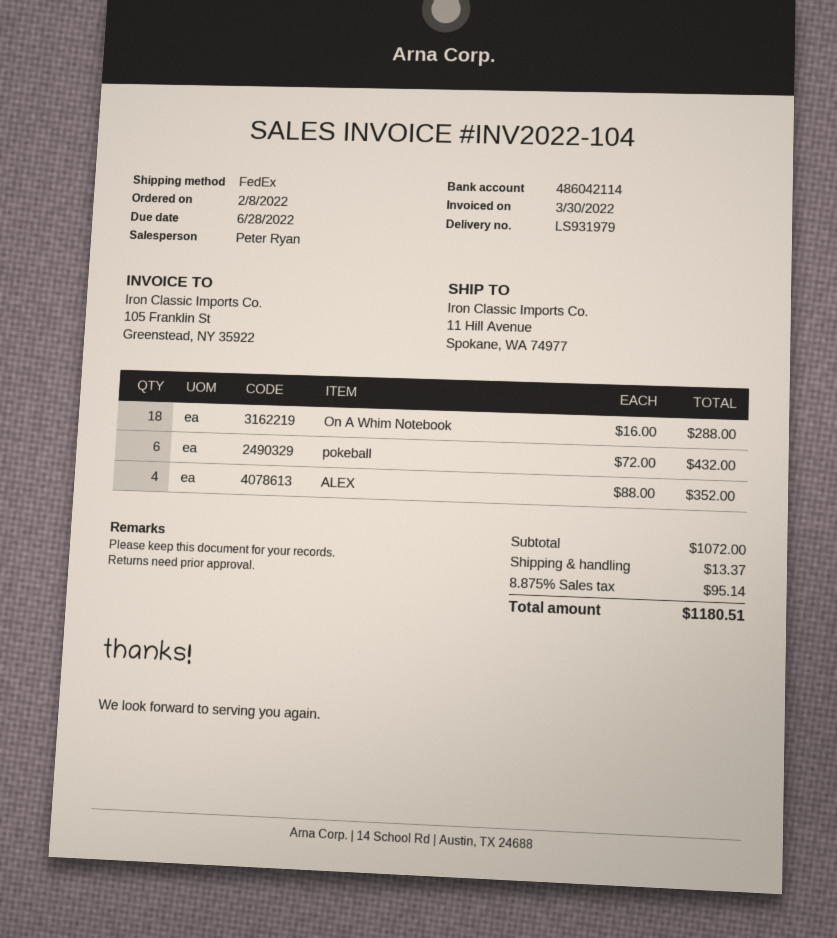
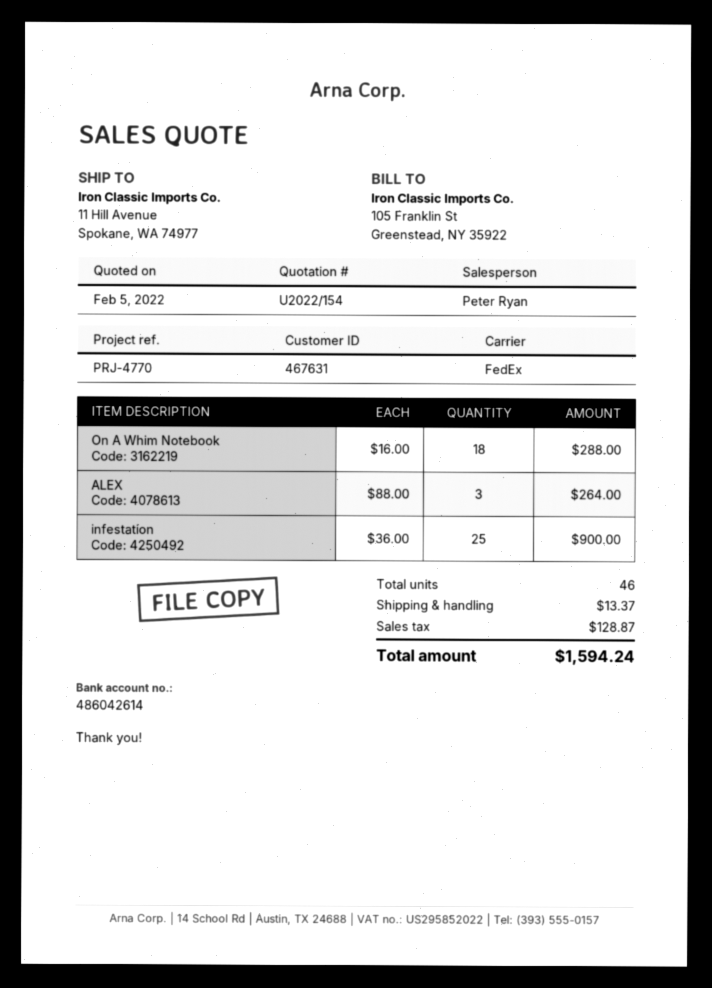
bank account: 486042114 -> 486042614
pokeball: 6 x 72.00 = 432.00 -> none
ALEX: 4 x 88.00 = 352.00 -> 3 x 88.00 = 264.00
infestation: none -> 25 x 36.00 = 900.00
tax: 95.14 -> 128.87
total: 1180.51 -> 1594.24

